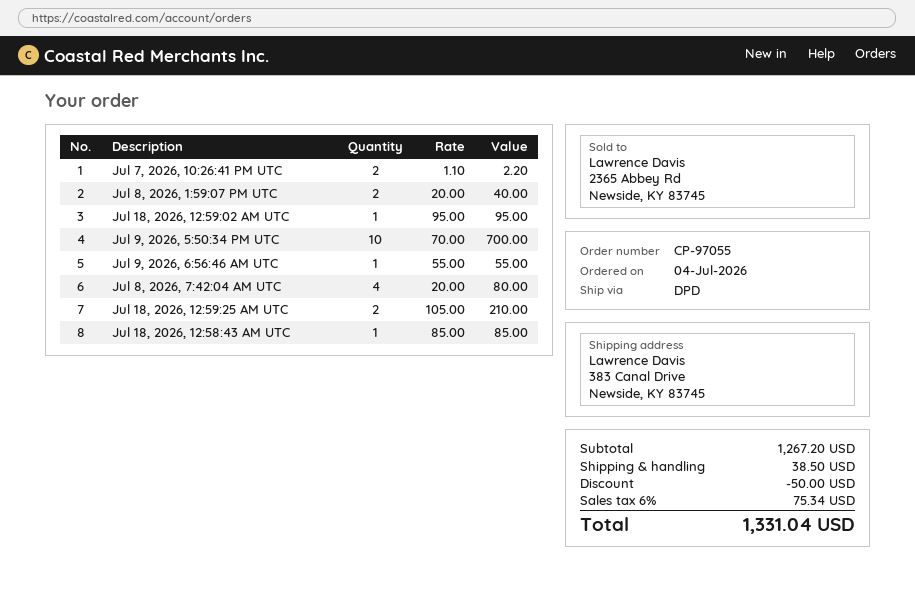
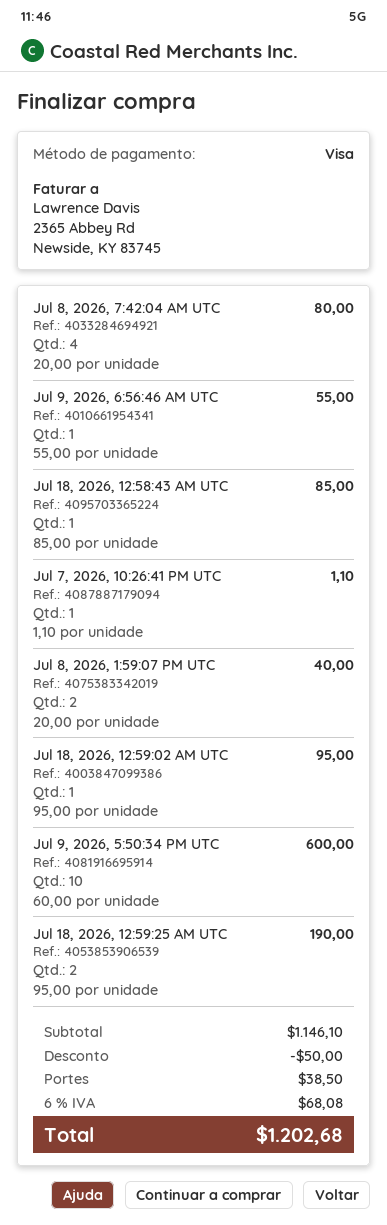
Jul 7, 2026, 10:26:41 PM UTC: 2 x 1.10 = 2.20 -> 1 x 1.10 = 1.10
Jul 9, 2026, 5:50:34 PM UTC: 10 x 70.00 = 700.00 -> 10 x 60.00 = 600.00
Jul 18, 2026, 12:59:25 AM UTC: 2 x 105.00 = 210.00 -> 2 x 95.00 = 190.00
subtotal: 1267.20 -> 1146.10
tax: 6% = 75.34 -> 6% = 68.08
total: 1331.04 -> 1202.68

